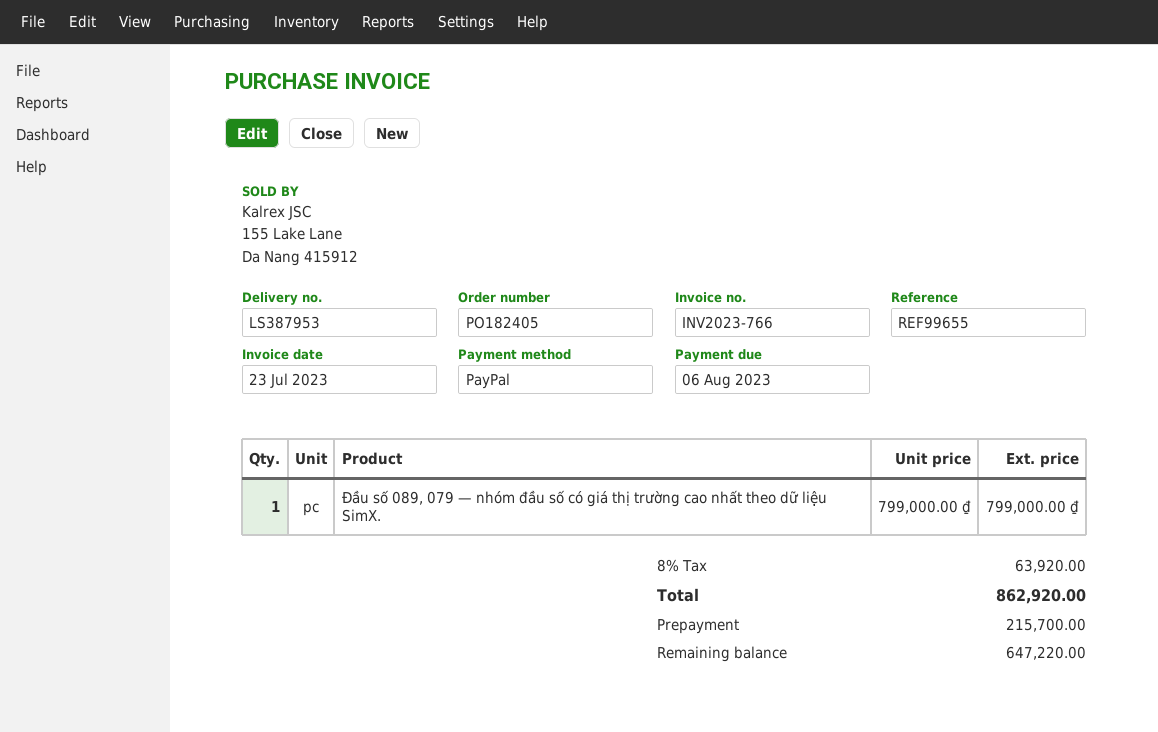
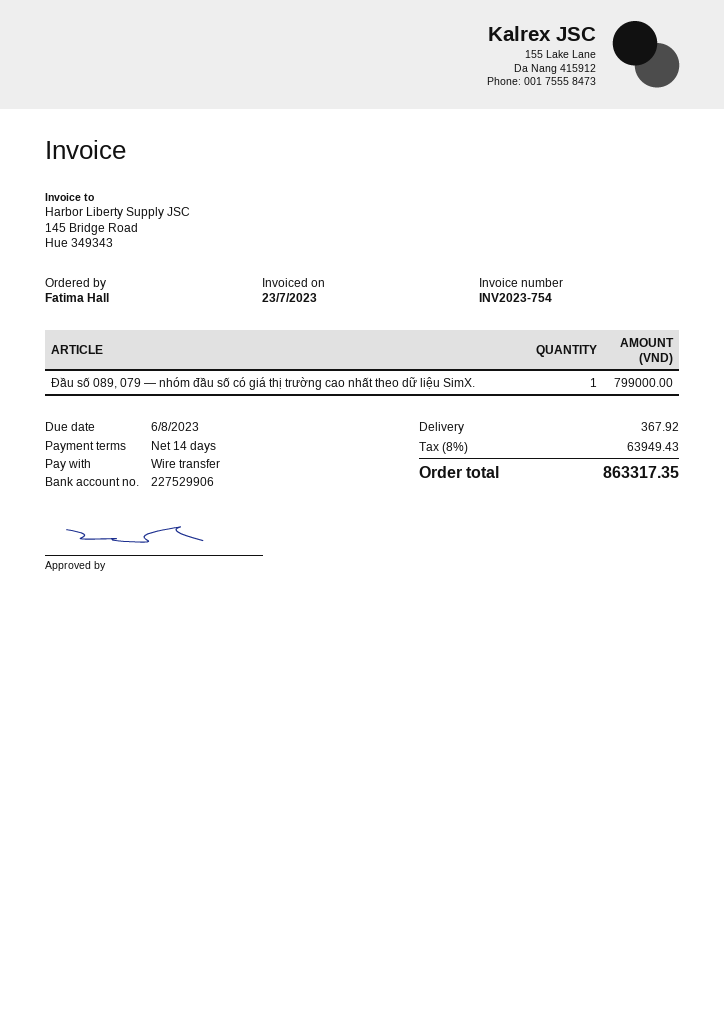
invoice number: INV2023-766 -> INV2023-754
payment method: PayPal -> bank transfer
shipping: none -> 367.92
tax: 8% = 63920.00 -> 8% = 63949.43
total: 862920.00 -> 863317.35

